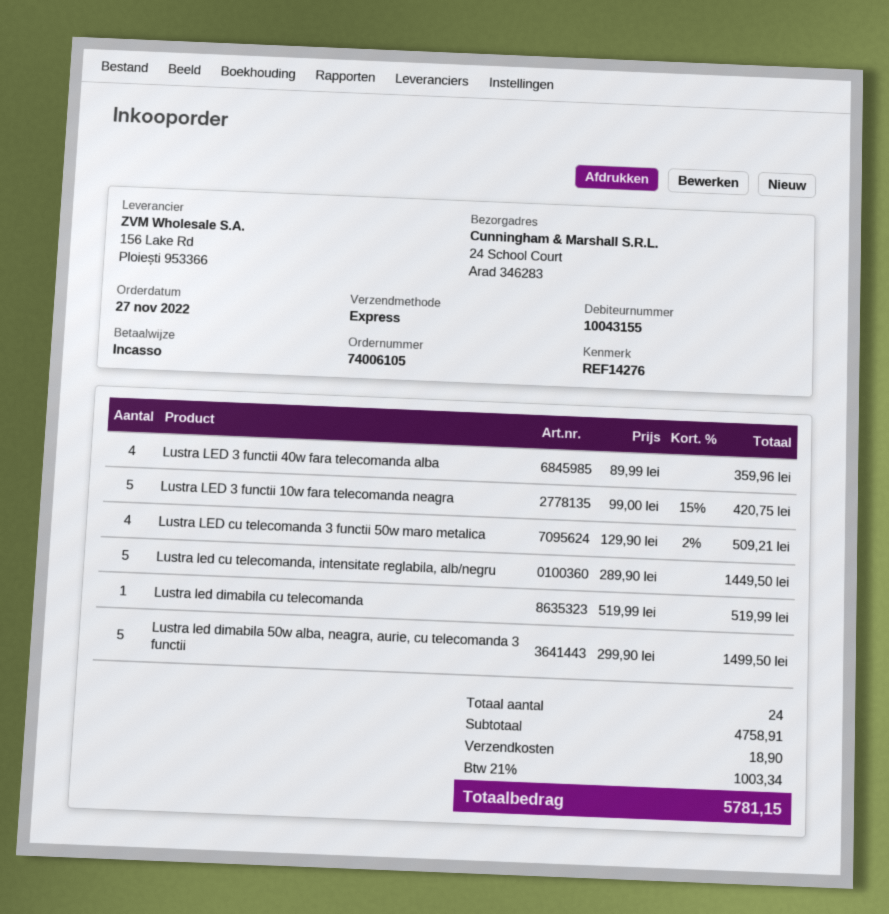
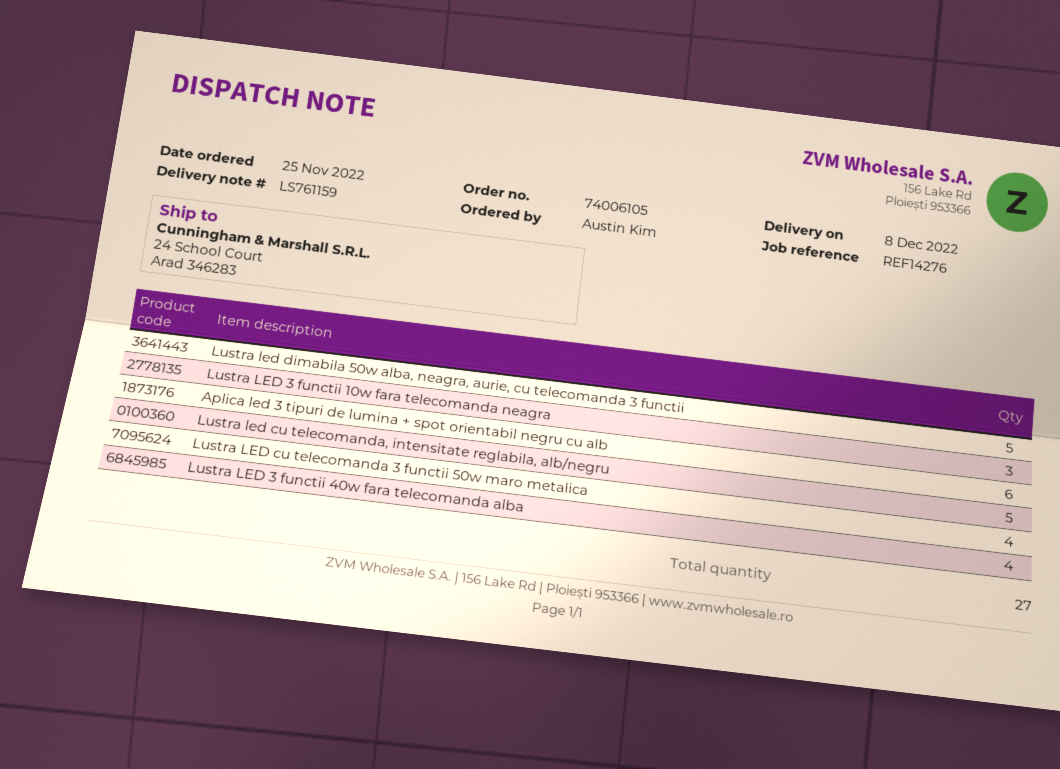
order date: 2022-11-27 -> 2022-11-25
Lustra LED 3 functii 10w fara telecomanda neagra: 5 -> 3
Lustra led dimabila cu telecomanda: 1 -> none
Aplica led 3 tipuri de lumina + spot orientabil negru cu alb: none -> 6
total quantity: 24 -> 27

